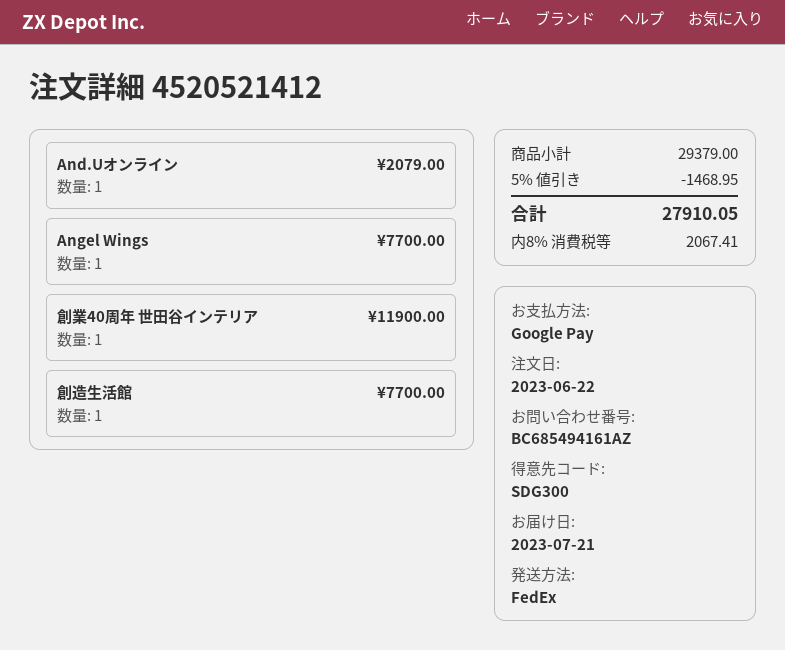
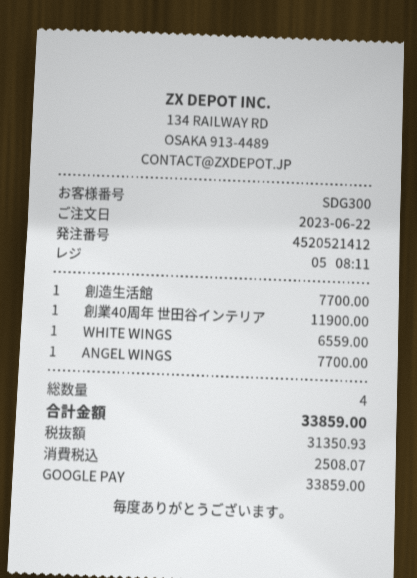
And.Uオンライン: 1 for 2079.00 -> none
WHITE WINGS: none -> 1 for 6559.00
discount: 5% = 1468.95 -> none
tax: 2067.41 -> 2508.07
total: 27910.05 -> 33859.00

